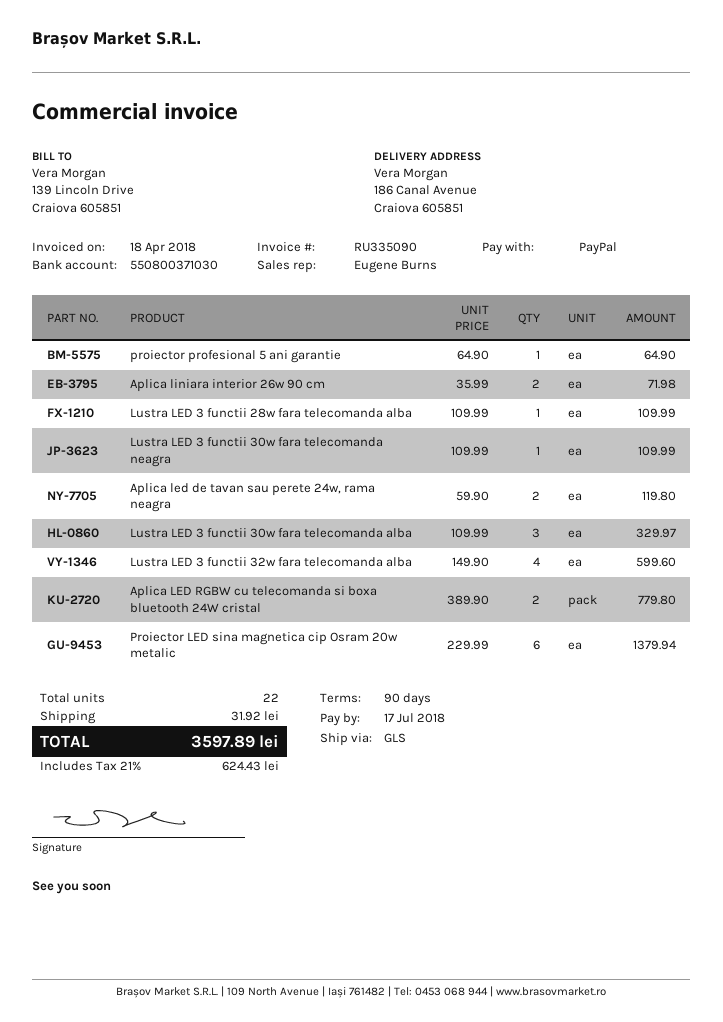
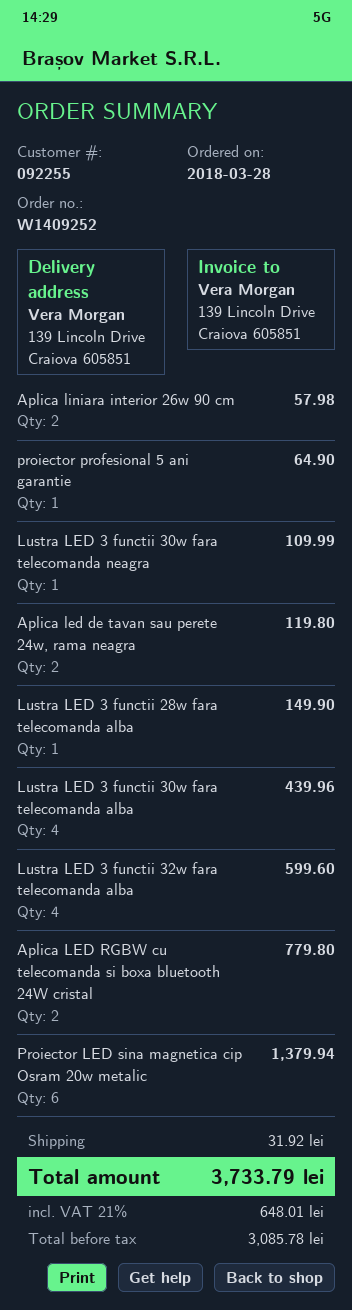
ship to: 186 Canal Avenue, Craiova 605851 -> 139 Lincoln Drive, Craiova 605851
Aplica liniara interior 26w 90 cm: 2 for 71.98 -> 2 for 57.98
Lustra LED 3 functii 28w fara telecomanda alba: 1 for 109.99 -> 1 for 149.90
Lustra LED 3 functii 30w fara telecomanda alba: 3 for 329.97 -> 4 for 439.96
tax: 21% = 624.43 -> 21% = 648.01
total: 3597.89 -> 3733.79

